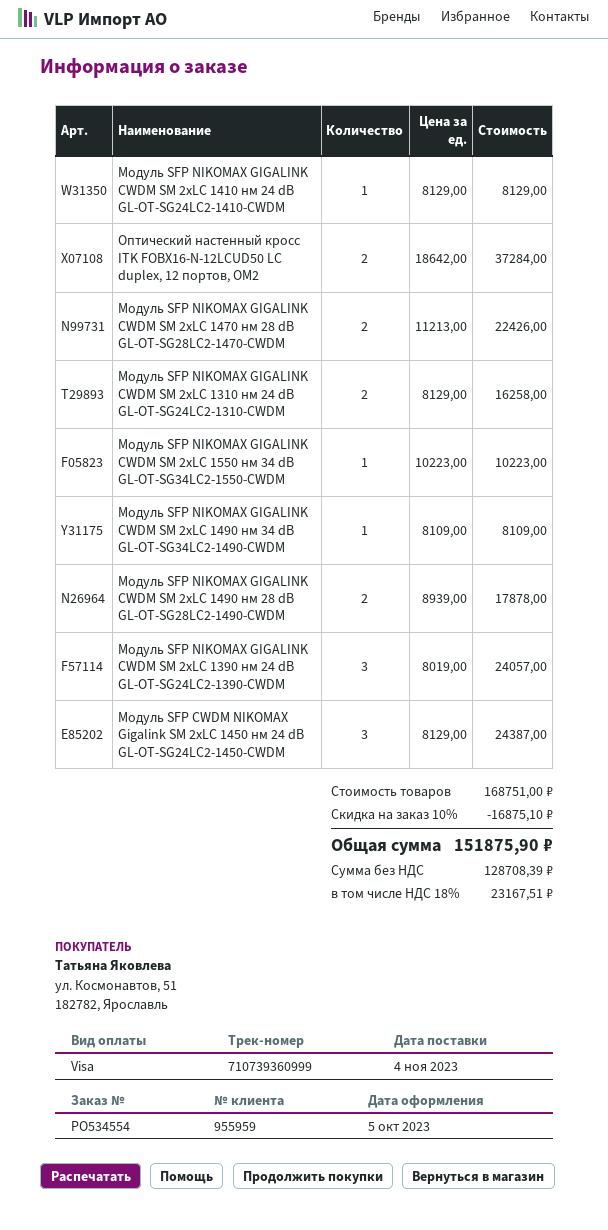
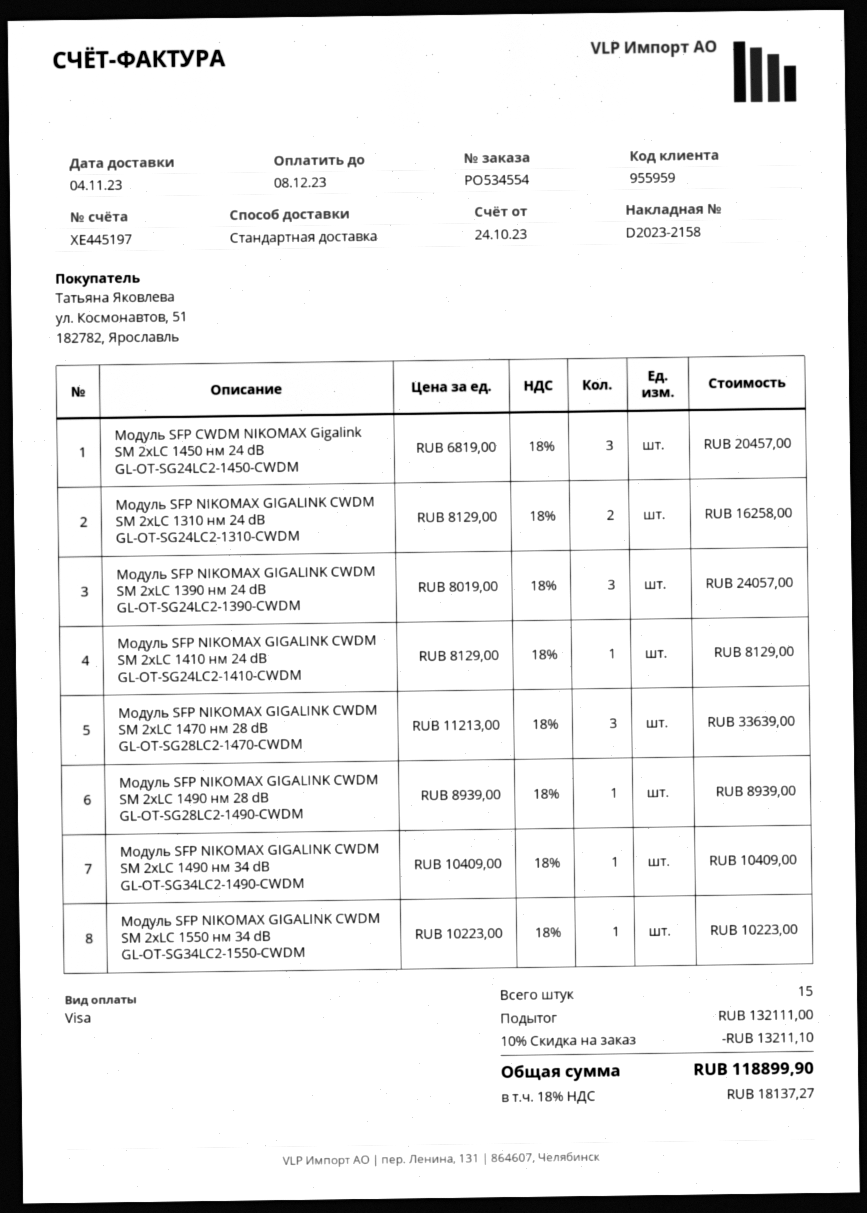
Оптический настенный кросс ITK FOBX16-N-12LCUD50 LC duplex, 12 портов, OM2: 2 x 18642.00 = 37284.00 -> none
Модуль SFP NIKOMAX GIGALINK CWDM SM 2xLC 1470 нм 28 dB GL-OT-SG28LC2-1470-CWDM: 2 x 11213.00 = 22426.00 -> 3 x 11213.00 = 33639.00
Модуль SFP NIKOMAX GIGALINK CWDM SM 2xLC 1490 нм 34 dB GL-OT-SG34LC2-1490-CWDM: 1 x 8109.00 = 8109.00 -> 1 x 10409.00 = 10409.00
Модуль SFP NIKOMAX GIGALINK CWDM SM 2xLC 1490 нм 28 dB GL-OT-SG28LC2-1490-CWDM: 2 x 8939.00 = 17878.00 -> 1 x 8939.00 = 8939.00
Модуль SFP CWDM NIKOMAX Gigalink SM 2xLC 1450 нм 24 dB GL-OT-SG24LC2-1450-CWDM: 3 x 8129.00 = 24387.00 -> 3 x 6819.00 = 20457.00
subtotal: 168751.00 -> 132111.00
discount: 10% = 16875.10 -> 10% = 13211.10
tax: 18% = 23167.51 -> 18% = 18137.27
total: 151875.90 -> 118899.90

